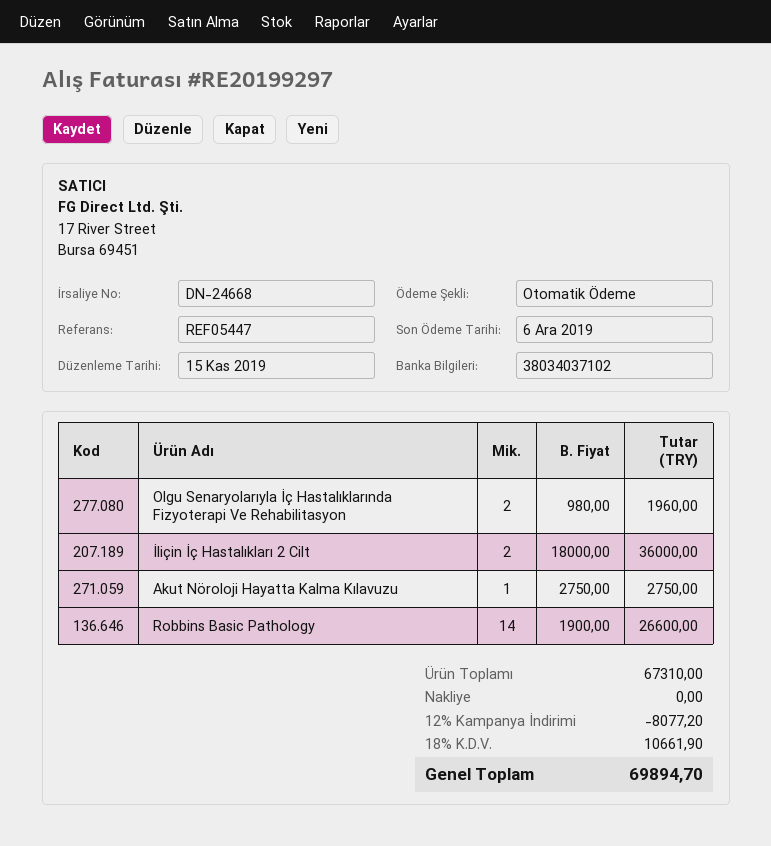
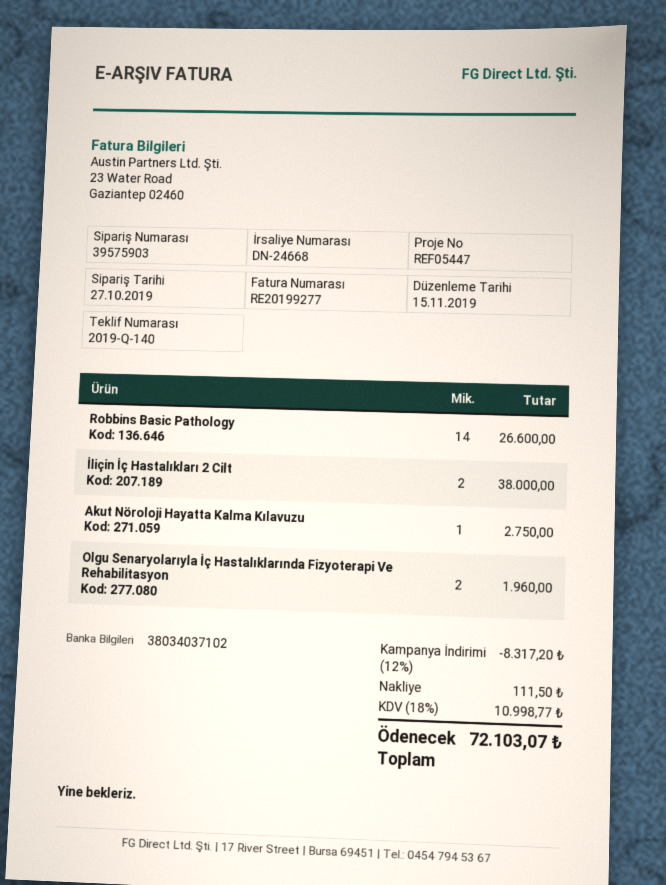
invoice number: RE20199297 -> RE20199277
İliçin İç Hastalıkları 2 Cilt: 2 for 36000.00 -> 2 for 38000.00
discount: 12% = 8077.20 -> 12% = 8317.20
shipping: 0.00 -> 111.50
tax: 18% = 10661.90 -> 18% = 10998.77
total: 69894.70 -> 72103.07

